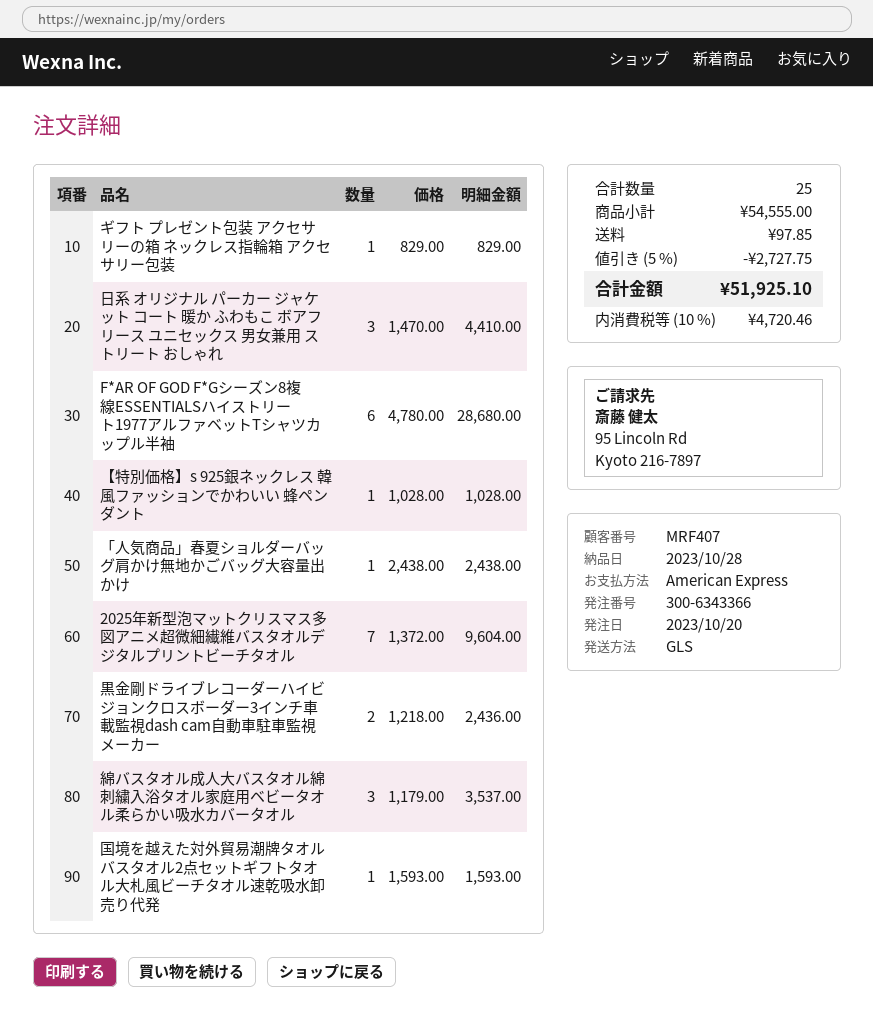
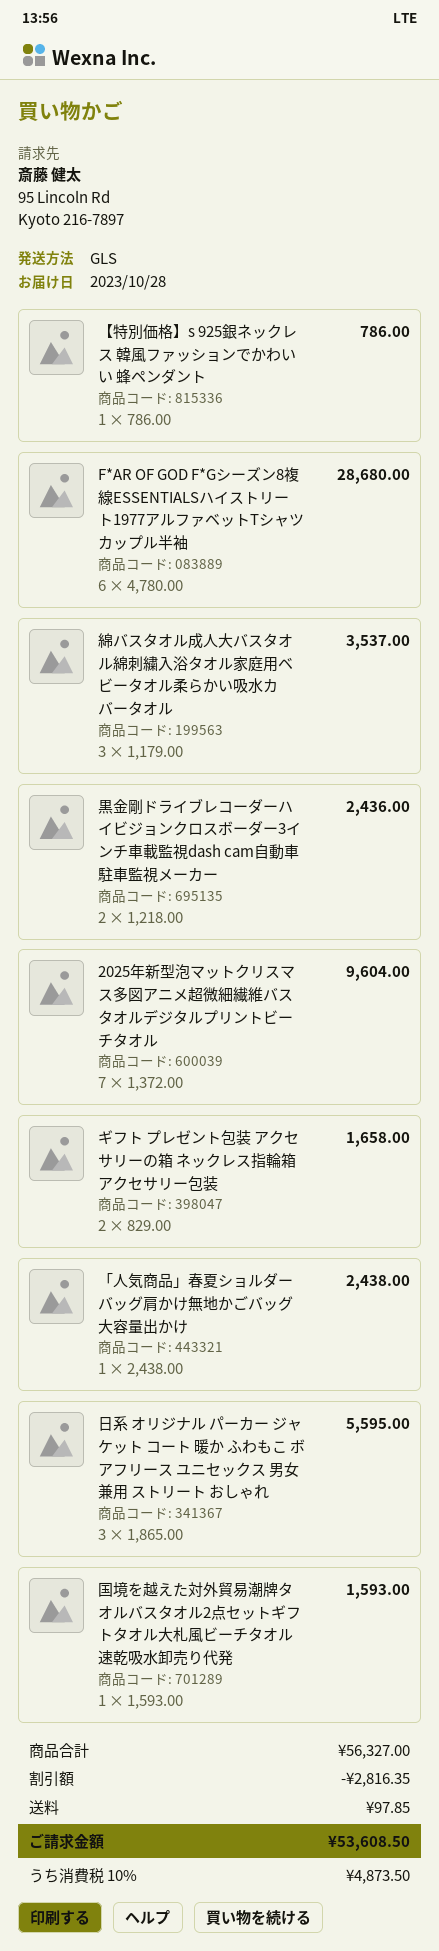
ギフト プレゼント包装 アクセサリーの箱 ネックレス指輪箱 アクセサリー包装: 1 x 829.00 = 829.00 -> 2 x 829.00 = 1658.00
日系 オリジナル パーカー ジャケット コート 暖か ふわもこ ボアフリース ユニセックス 男女兼用 ストリート おしゃれ: 3 x 1470.00 = 4410.00 -> 3 x 1865.00 = 5595.00
【特別価格】s 925銀ネックレス 韓風ファッションでかわいい 蜂ペンダント: 1 x 1028.00 = 1028.00 -> 1 x 786.00 = 786.00
subtotal: 54555.00 -> 56327.00
discount: 2727.75 -> 2816.35
tax: 10% = 4720.46 -> 10% = 4873.50
total: 51925.10 -> 53608.50

